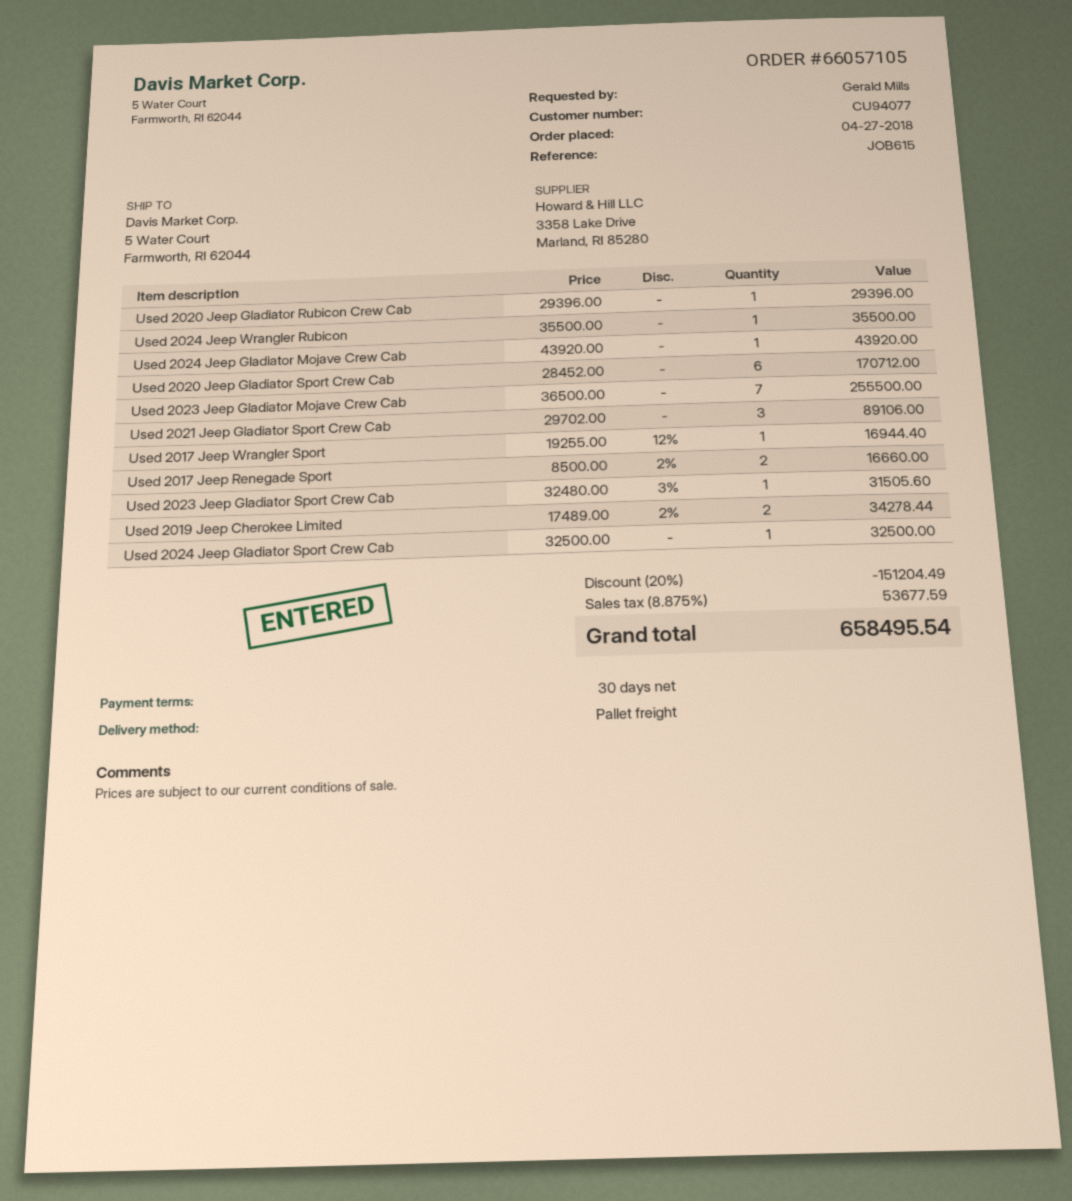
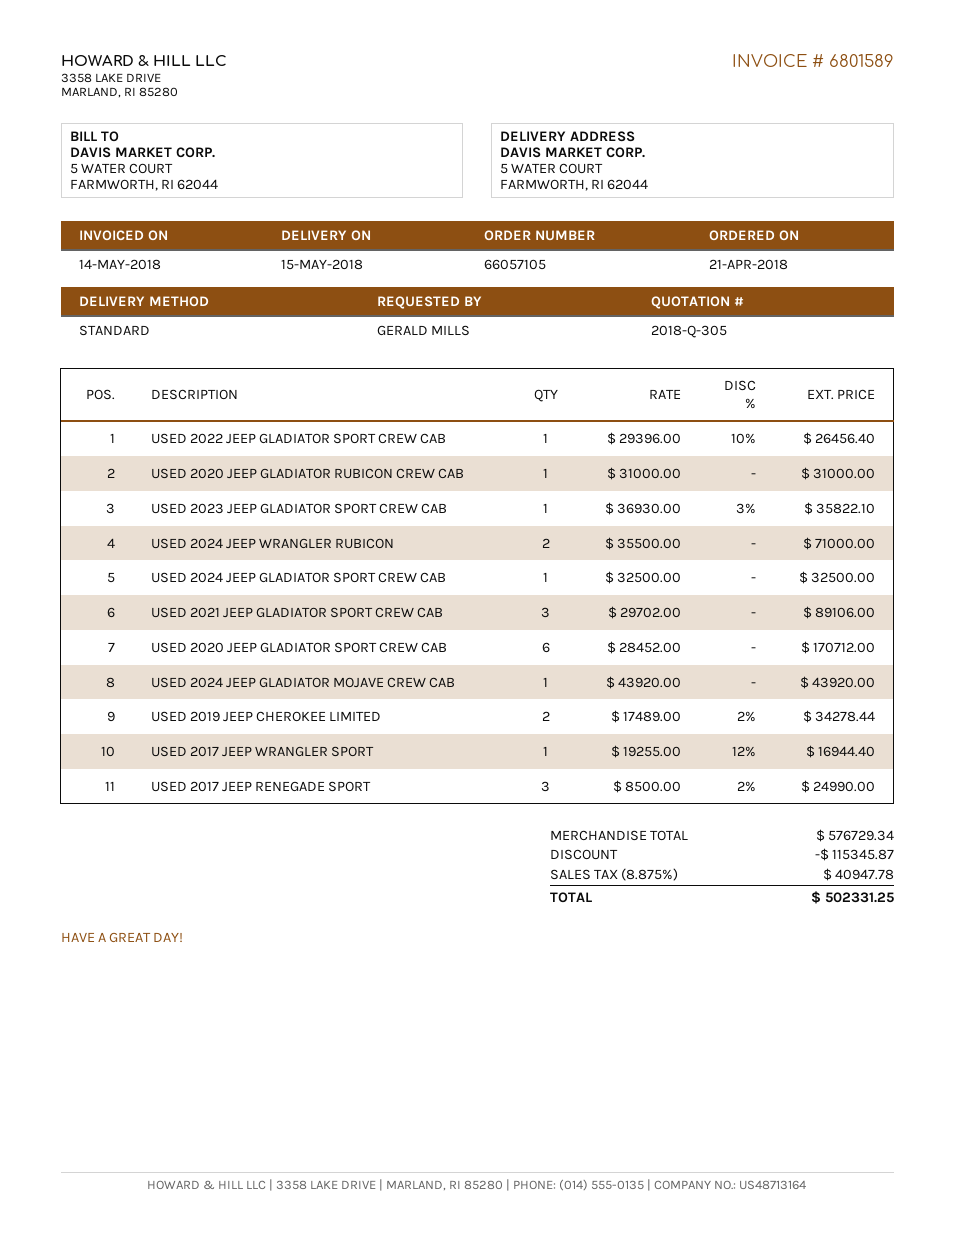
order date: 2018-04-27 -> 2018-04-21
shipping method: pallet freight -> standard
Used 2020 Jeep Gladiator Rubicon Crew Cab: 1 x 29396.00 = 29396.00 -> 1 x 31000.00 = 31000.00
Used 2024 Jeep Wrangler Rubicon: 1 x 35500.00 = 35500.00 -> 2 x 35500.00 = 71000.00
Used 2023 Jeep Gladiator Mojave Crew Cab: 7 x 36500.00 = 255500.00 -> none
Used 2017 Jeep Renegade Sport: 2 x 8500.00 - 2% = 16660.00 -> 3 x 8500.00 - 2% = 24990.00
Used 2023 Jeep Gladiator Sport Crew Cab: 1 x 32480.00 - 3% = 31505.60 -> 1 x 36930.00 - 3% = 35822.10
USED 2022 JEEP GLADIATOR SPORT CREW CAB: none -> 1 x 29396.00 - 10% = 26456.40
discount: 151204.49 -> 115345.87
tax: 8.875% = 53677.59 -> 8.875% = 40947.78
total: 658495.54 -> 502331.25

